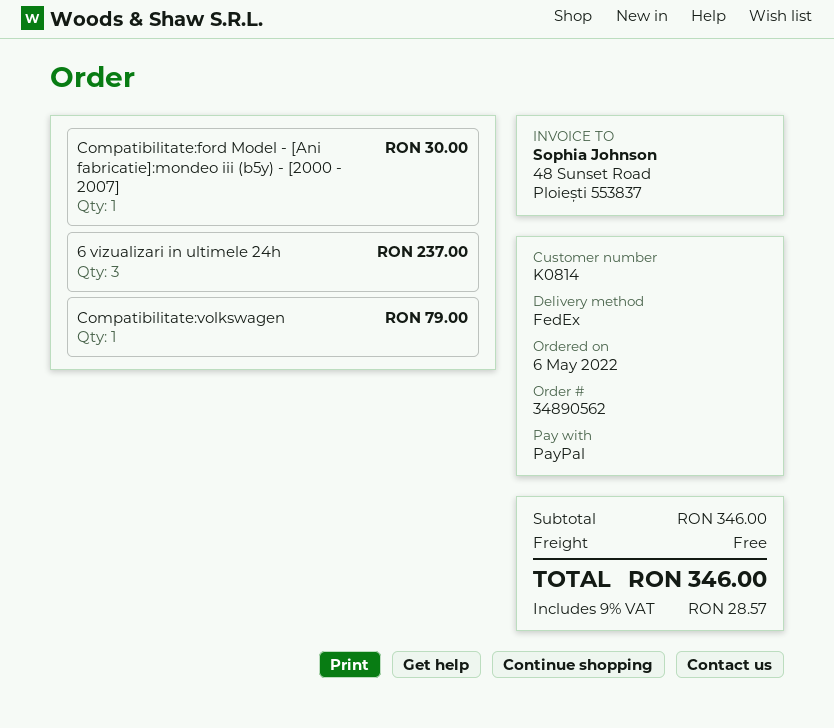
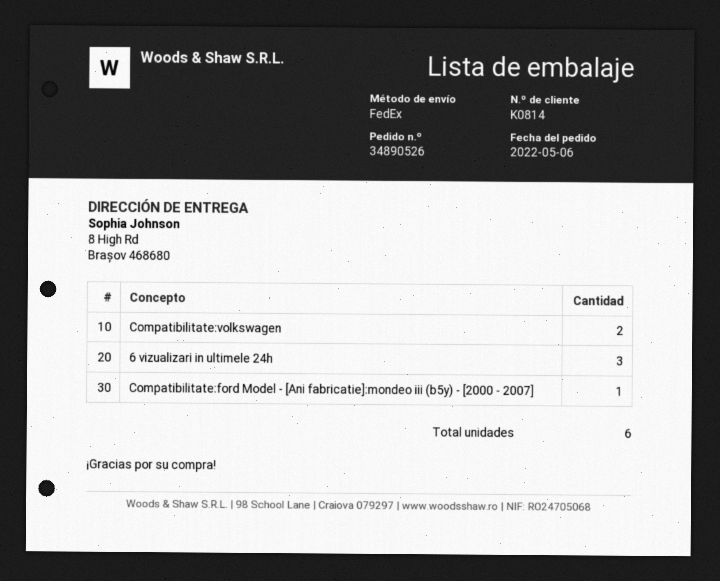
order number: 34890562 -> 34890526
Compatibilitate:volkswagen: 1 -> 2

